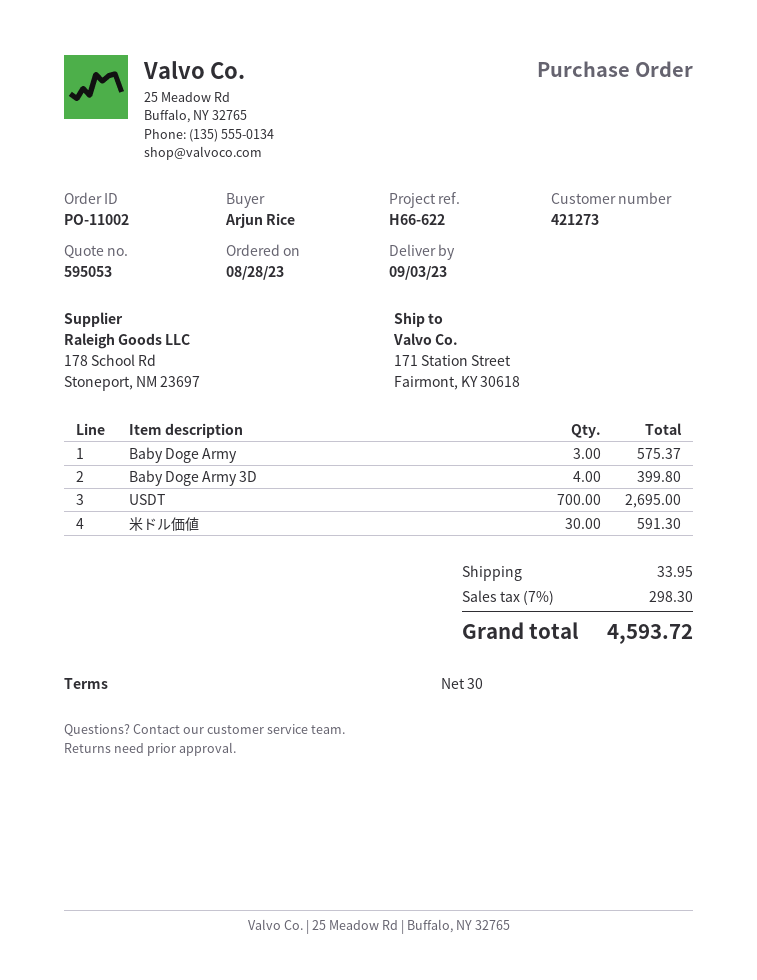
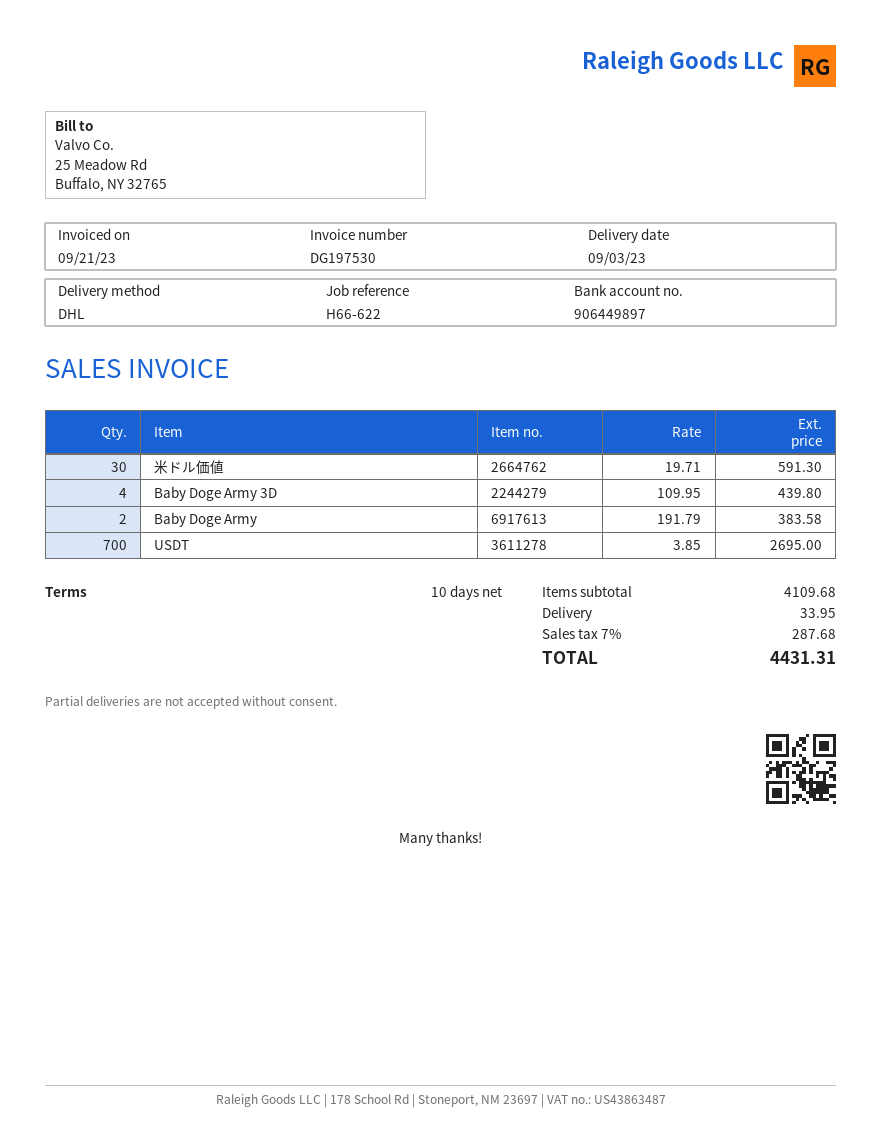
payment terms: 30 days -> 10 days
Baby Doge Army: 3 for 575.37 -> 2 for 383.58
Baby Doge Army 3D: 4 for 399.80 -> 4 for 439.80
tax: 7% = 298.30 -> 7% = 287.68
total: 4593.72 -> 4431.31

